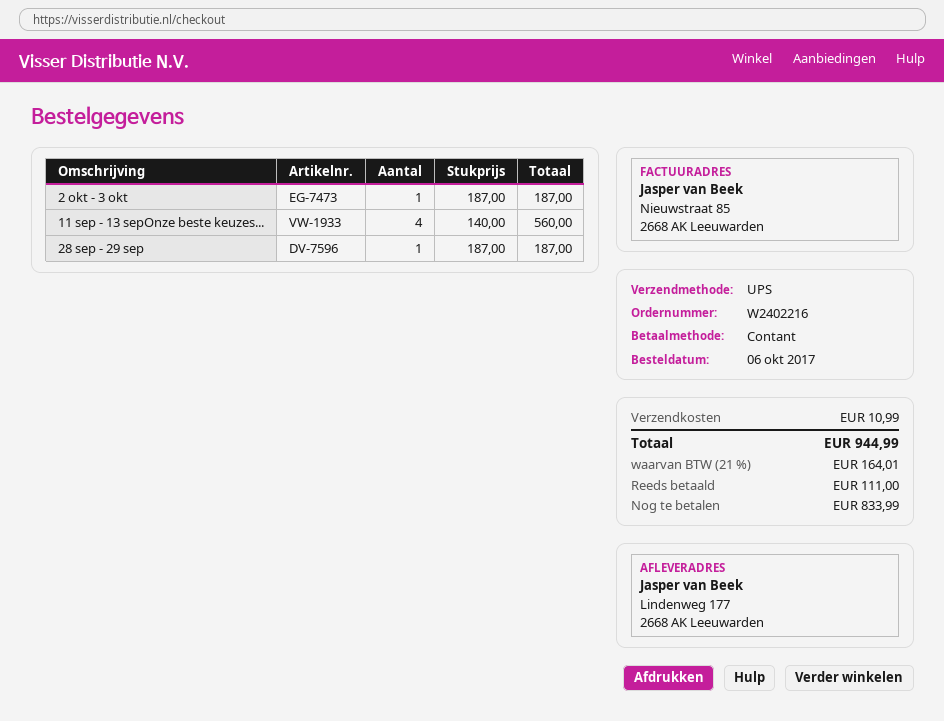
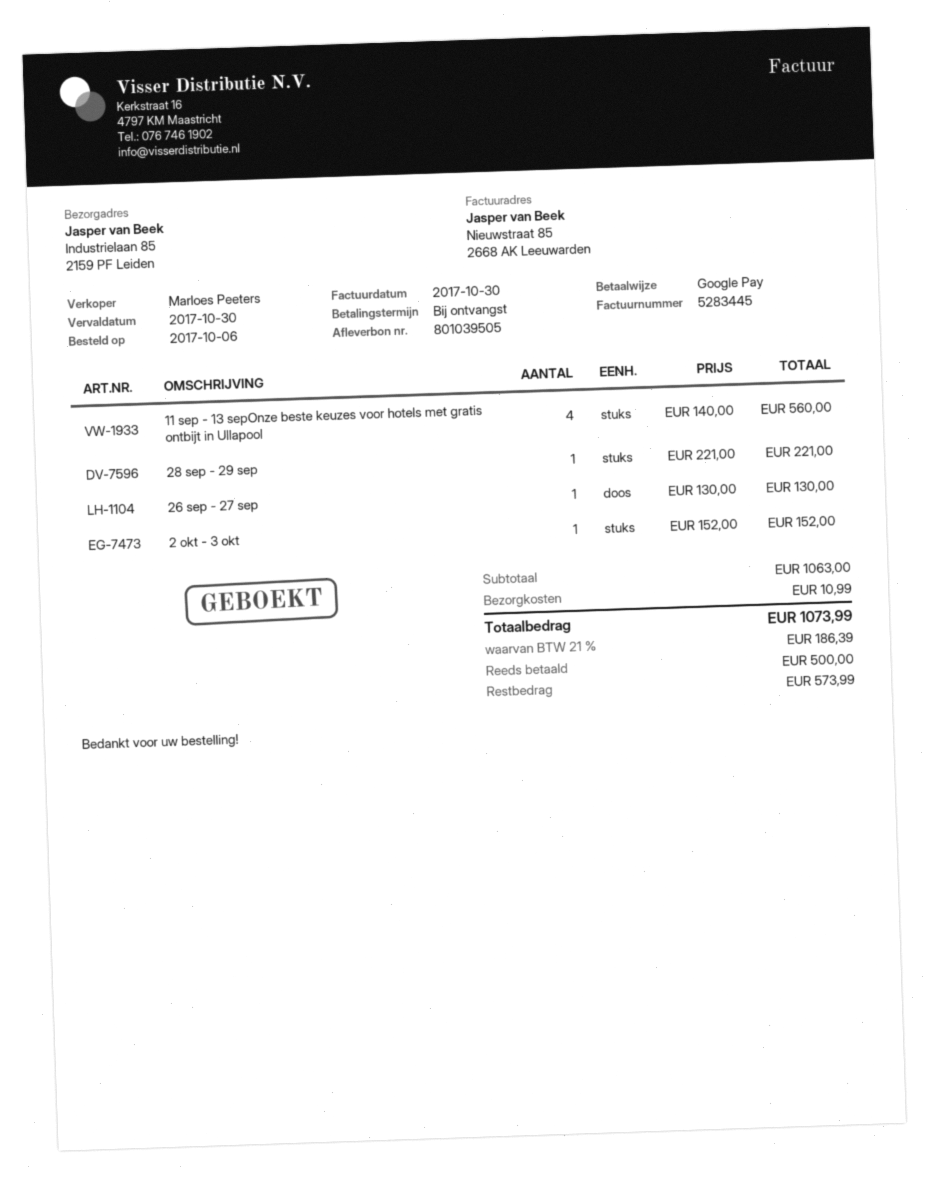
payment method: cash -> Google Pay
ship to: Lindenweg 177, 2668 AK Leeuwarden -> Industrielaan 85, 2159 PF Leiden
2 okt - 3 okt: 1 x 187.00 = 187.00 -> 1 x 152.00 = 152.00
28 sep - 29 sep: 1 x 187.00 = 187.00 -> 1 x 221.00 = 221.00
26 sep - 27 sep: none -> 1 x 130.00 = 130.00
tax: 21% = 164.01 -> 21% = 186.39
total: 944.99 -> 1073.99
deposit: 111.00 -> 500.00
balance: 833.99 -> 573.99

